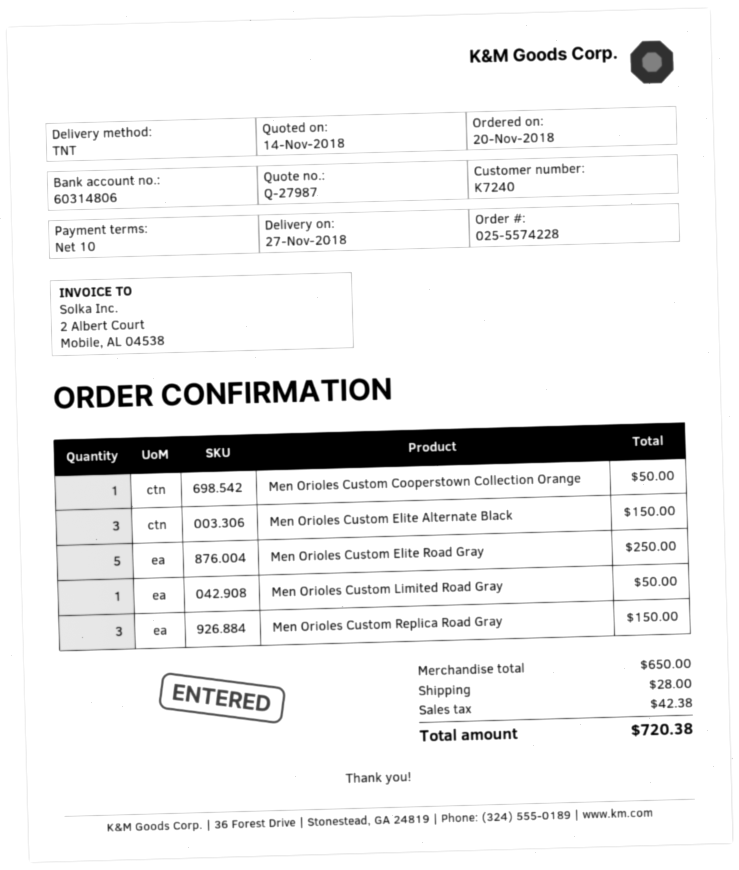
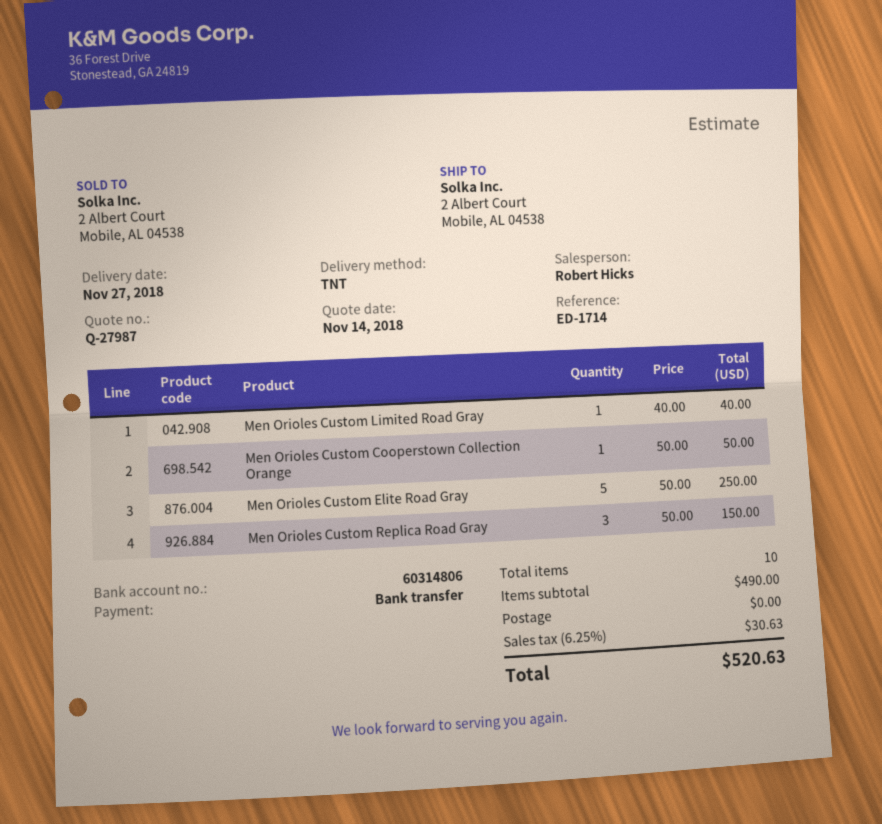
Men Orioles Custom Elite Alternate Black: 3 for 150.00 -> none
Men Orioles Custom Limited Road Gray: 1 for 50.00 -> 1 for 40.00
subtotal: 650.00 -> 490.00
shipping: 28.00 -> 0.00
tax: 42.38 -> 30.63
total: 720.38 -> 520.63

